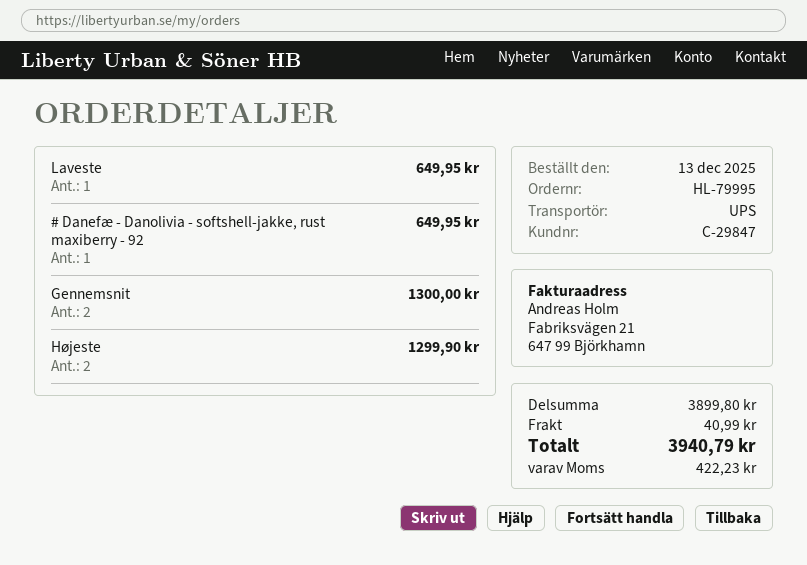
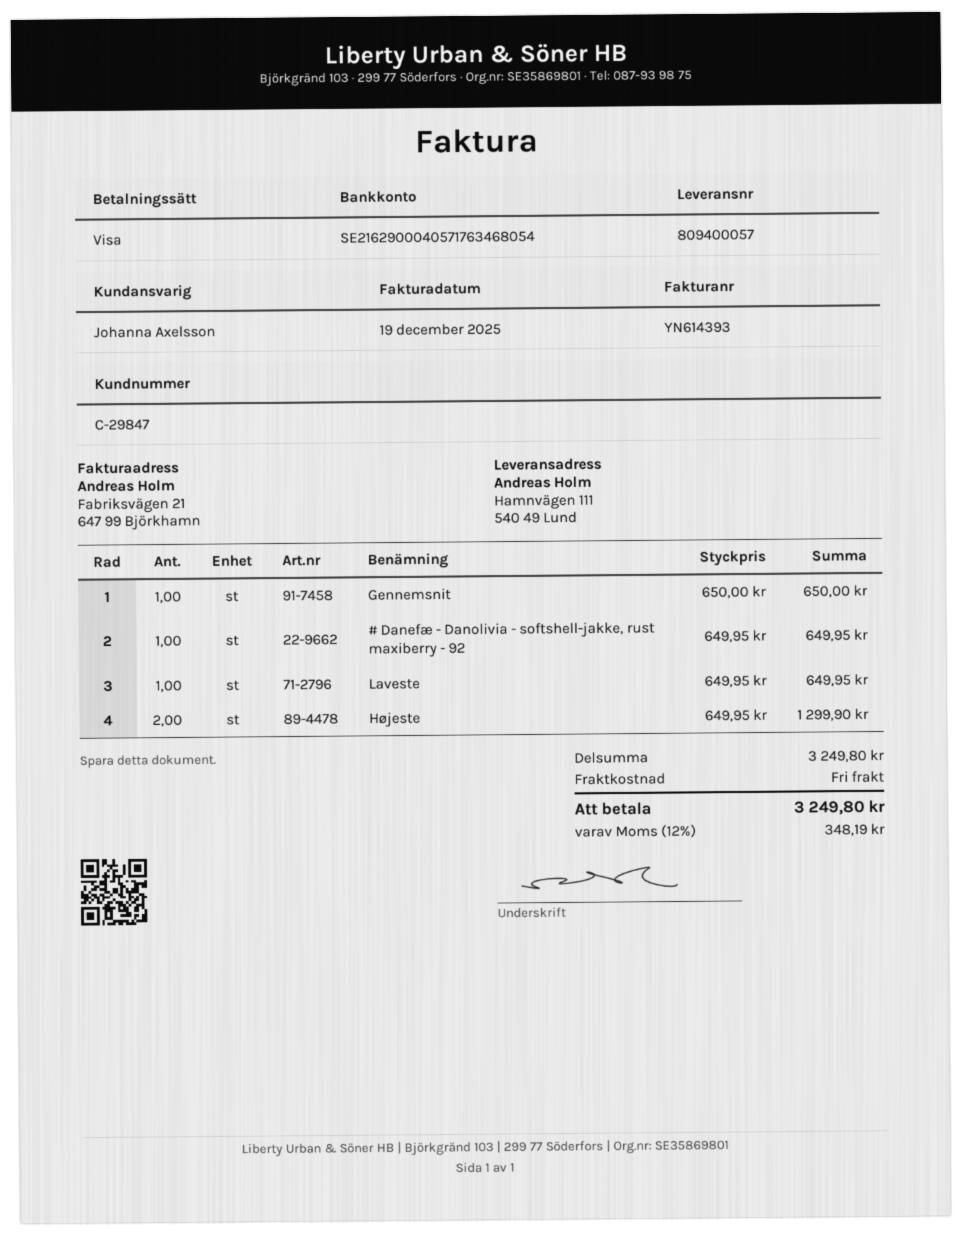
Gennemsnit: 2 for 1300.00 -> 1 for 650.00
subtotal: 3899.80 -> 3249.80
shipping: 40.99 -> 0.00
tax: 422.23 -> 348.19
total: 3940.79 -> 3249.80

